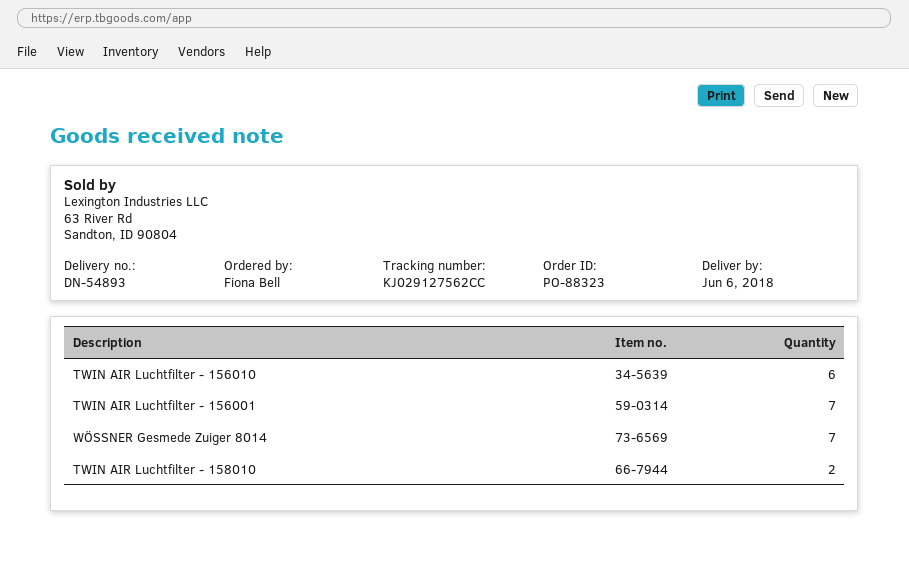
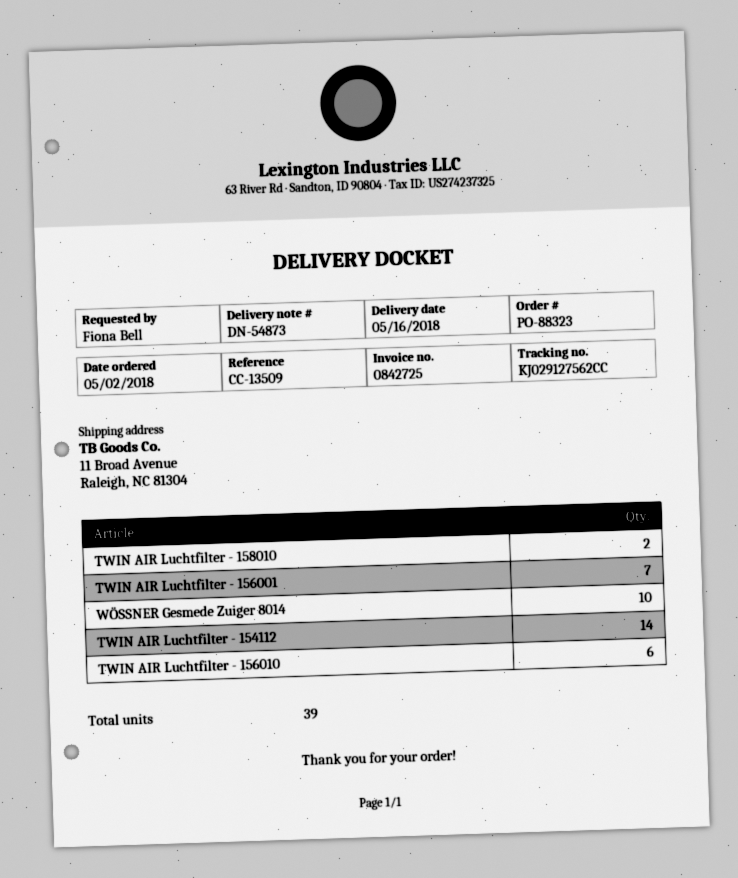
delivery note number: DN-54893 -> DN-54873
delivery date: 2018-06-06 -> 2018-05-16
WÖSSNER Gesmede Zuiger 8014: 7 -> 10
TWIN AIR Luchtfilter - 154112: none -> 14

